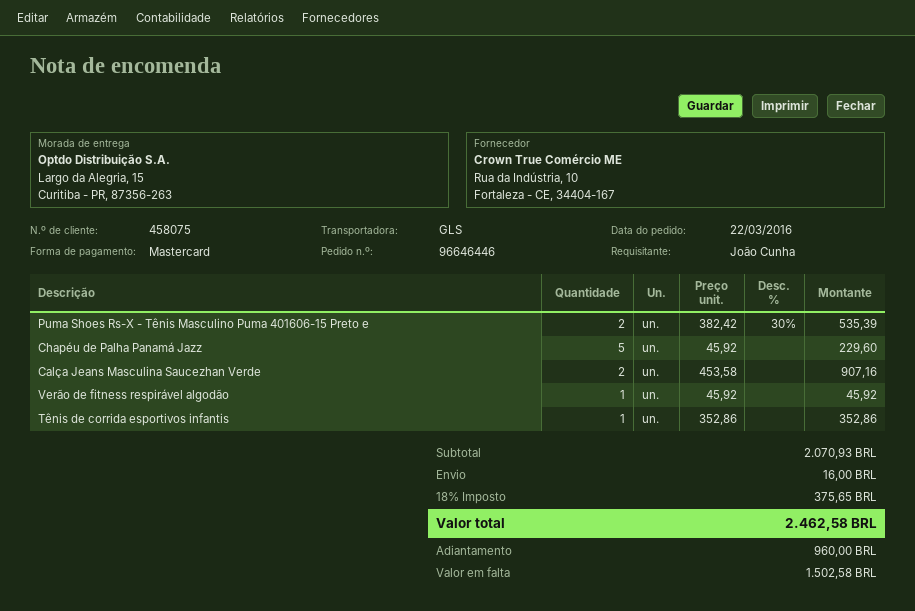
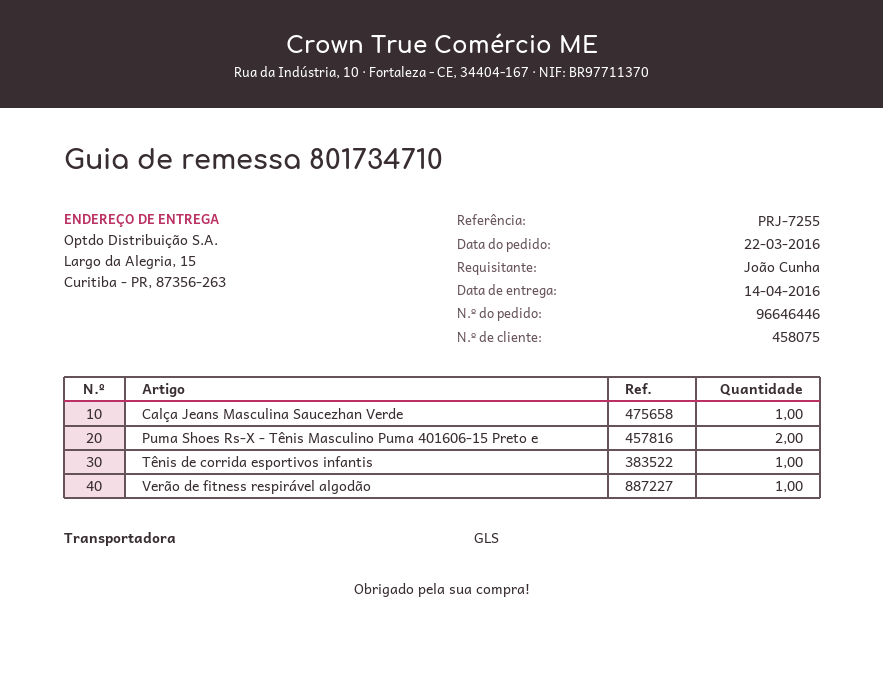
Chapéu de Palha Panamá Jazz: 5 -> none
Calça Jeans Masculina Saucezhan Verde: 2 -> 1

